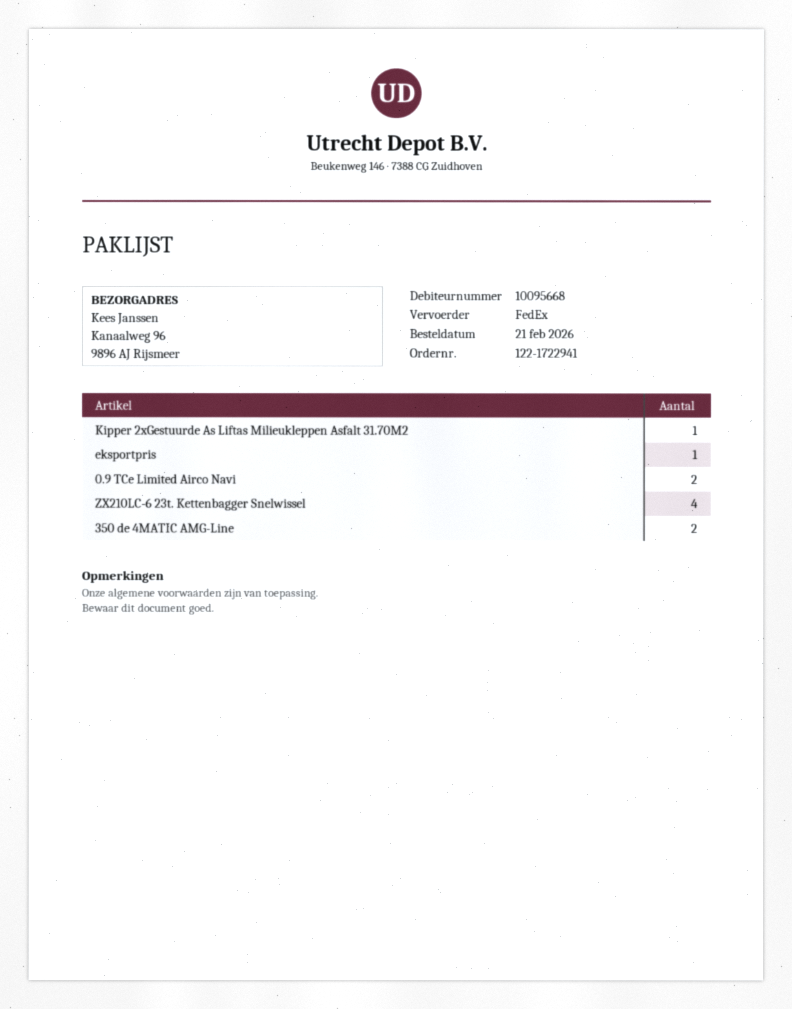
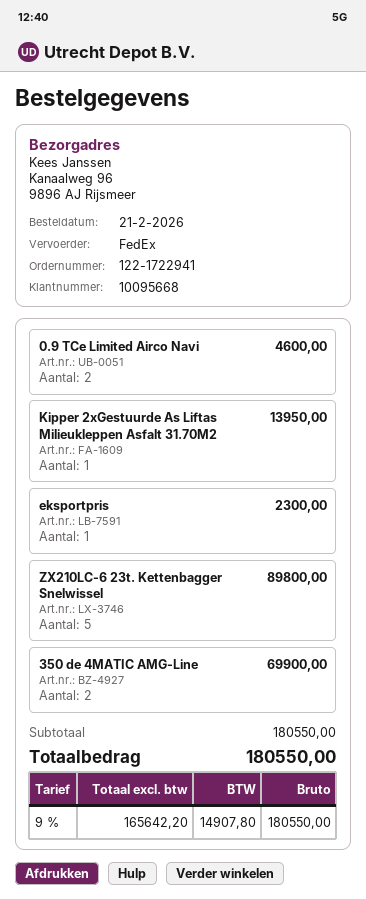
ZX210LC-6 23t. Kettenbagger Snelwissel: 4 -> 5

